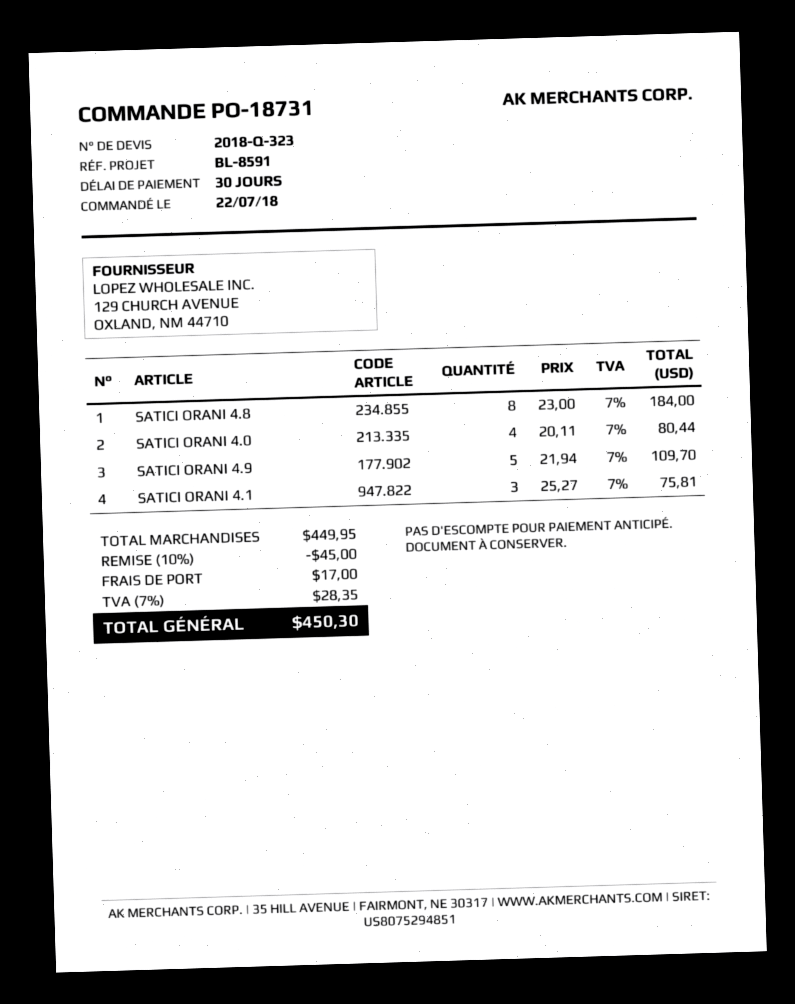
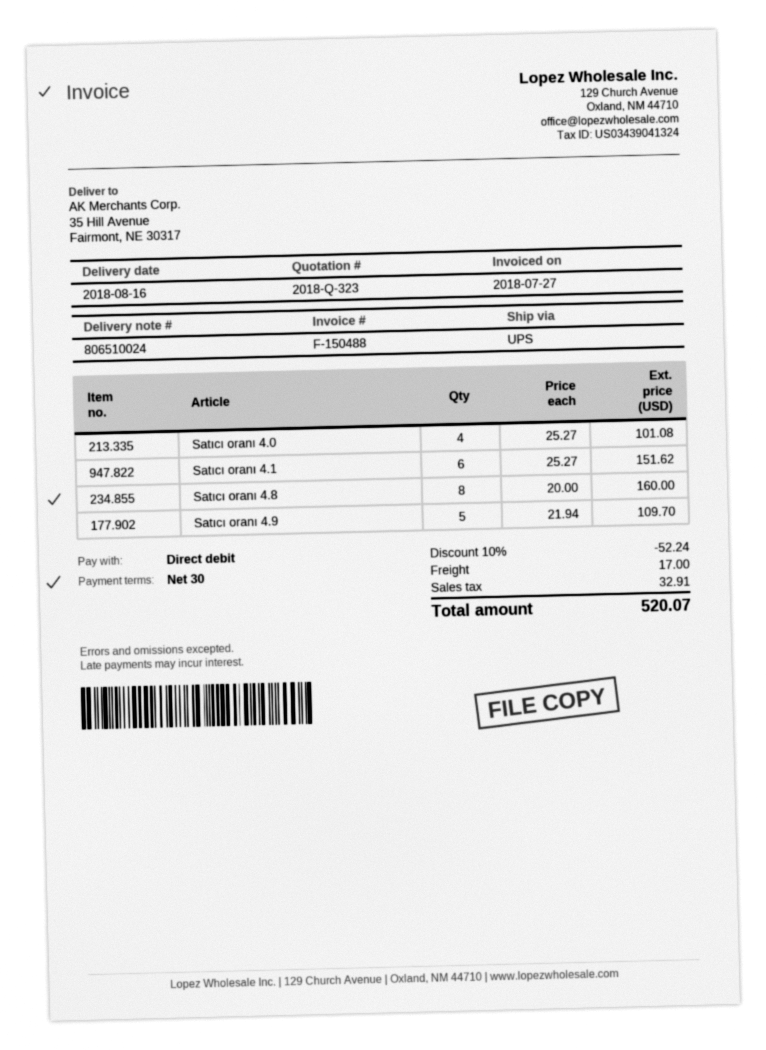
SATICI ORANI 4.8: 8 x 23.00 = 184.00 -> 8 x 20.00 = 160.00
SATICI ORANI 4.0: 4 x 20.11 = 80.44 -> 4 x 25.27 = 101.08
SATICI ORANI 4.1: 3 x 25.27 = 75.81 -> 6 x 25.27 = 151.62
discount: 10% = 45.00 -> 10% = 52.24
tax: 28.35 -> 32.91
total: 450.30 -> 520.07

